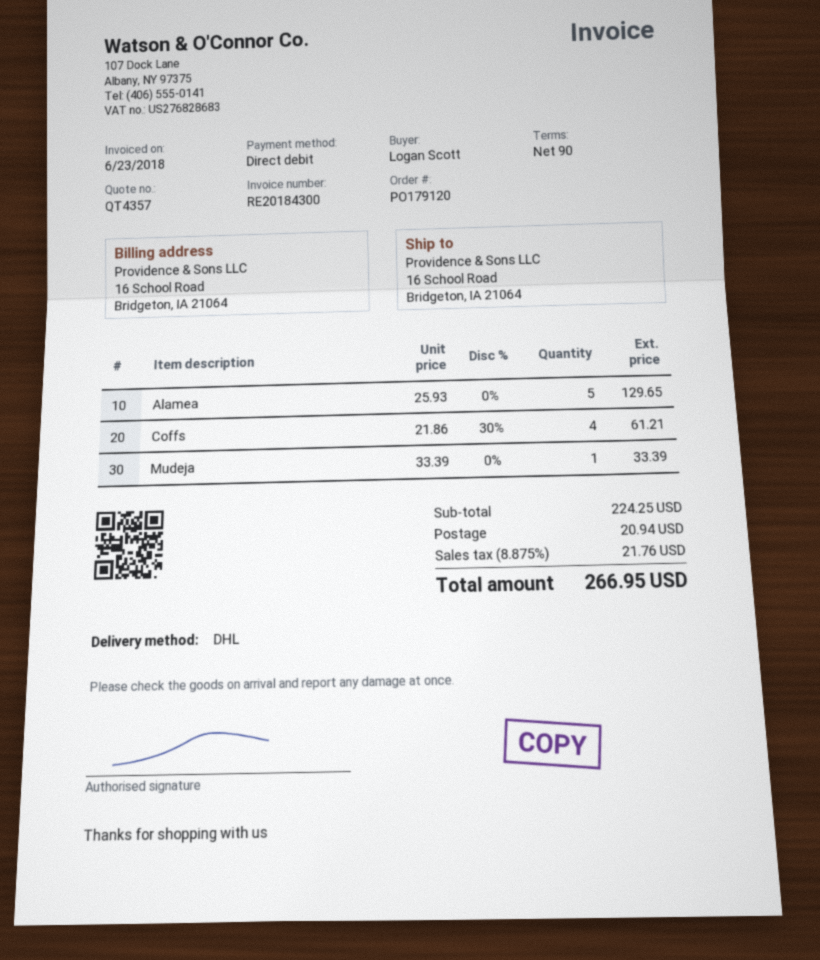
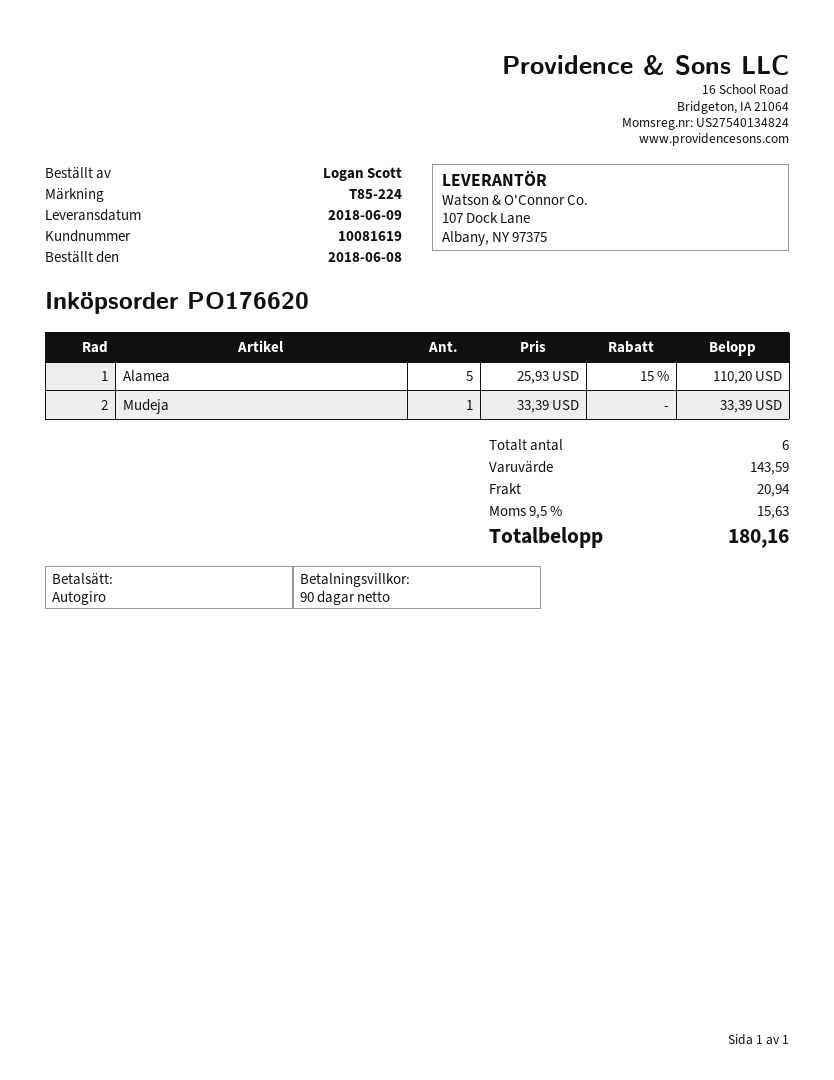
order number: PO179120 -> PO176620
Alamea: 5 x 25.93 = 129.65 -> 5 x 25.93 - 15% = 110.20
Coffs: 4 x 21.86 - 30% = 61.21 -> none
subtotal: 224.25 -> 143.59
tax: 8.875% = 21.76 -> 9.5% = 15.63
total: 266.95 -> 180.16

